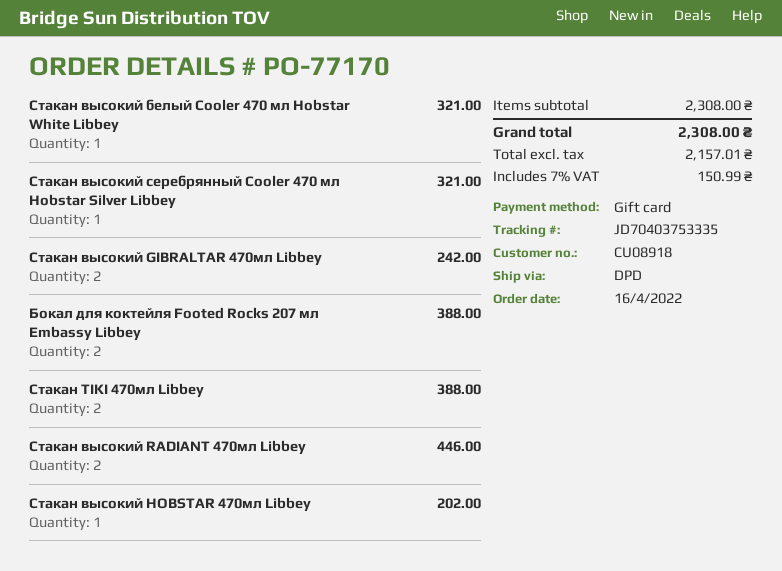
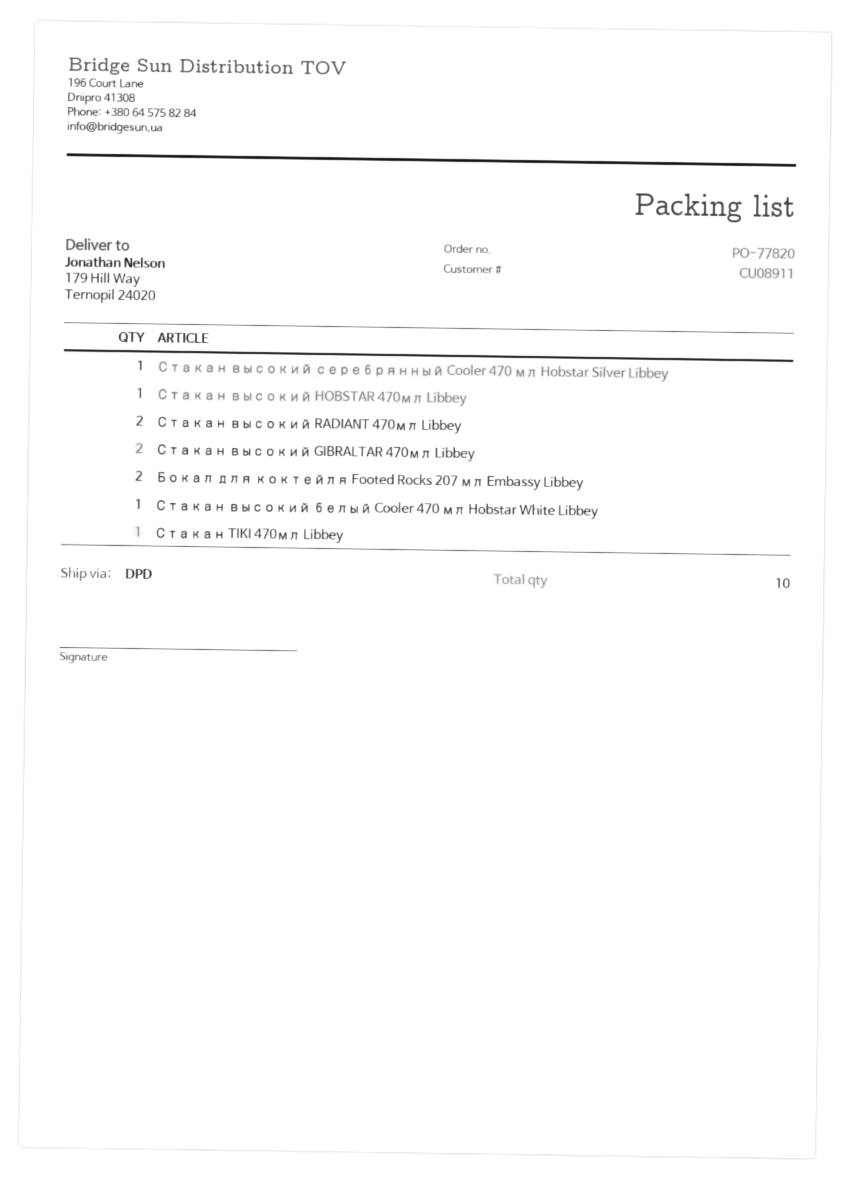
order number: PO-77170 -> PO-77820
customer number: CU08918 -> CU08911
Стакан TIKI 470мл Libbey: 2 -> 1

